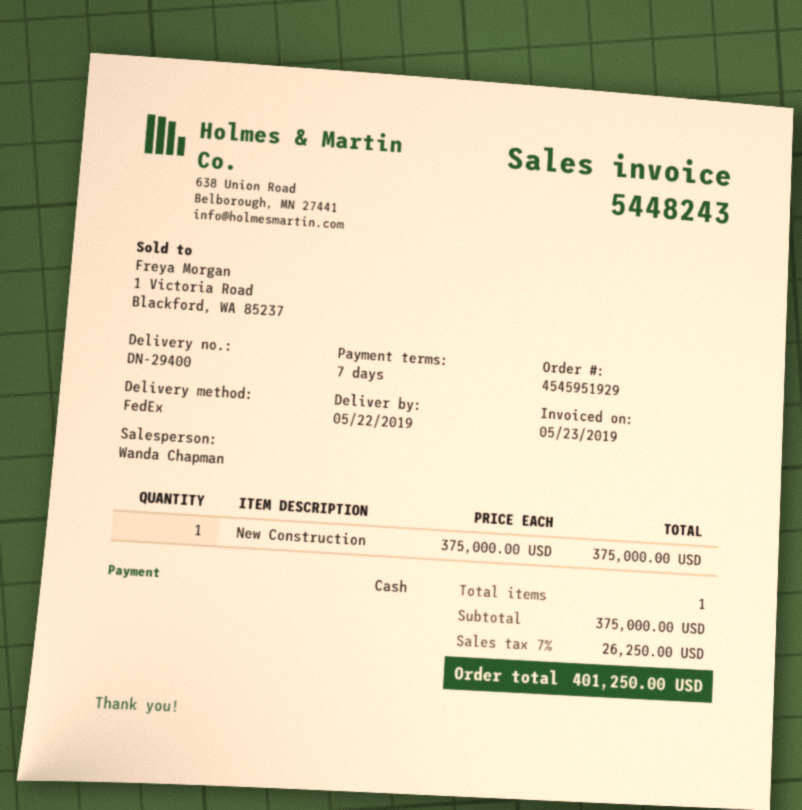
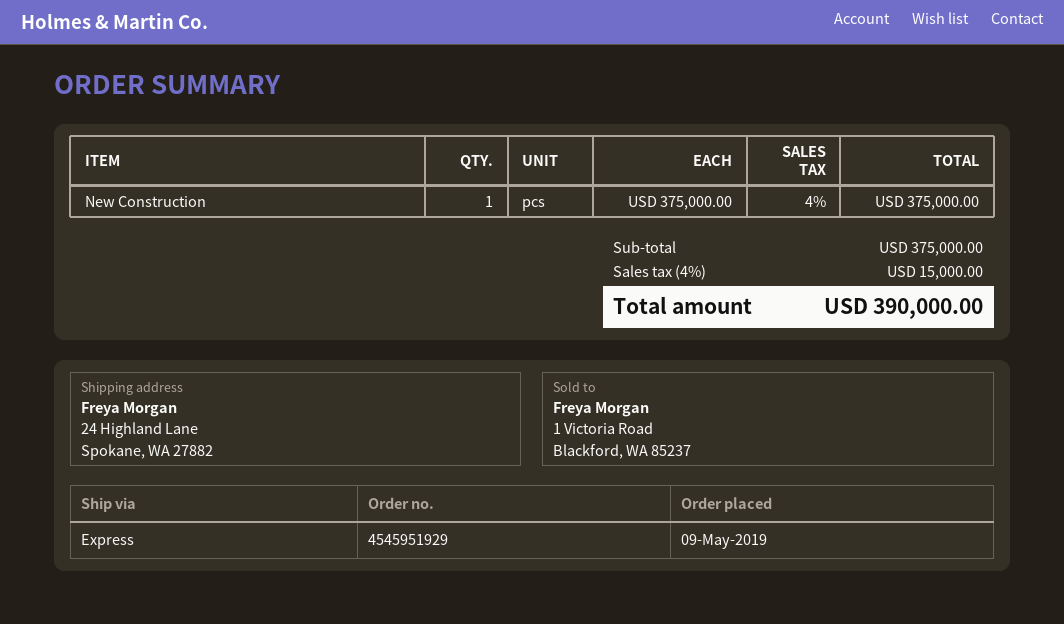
shipping method: FedEx -> express
tax: 7% = 26250.00 -> 4% = 15000.00
total: 401250.00 -> 390000.00

